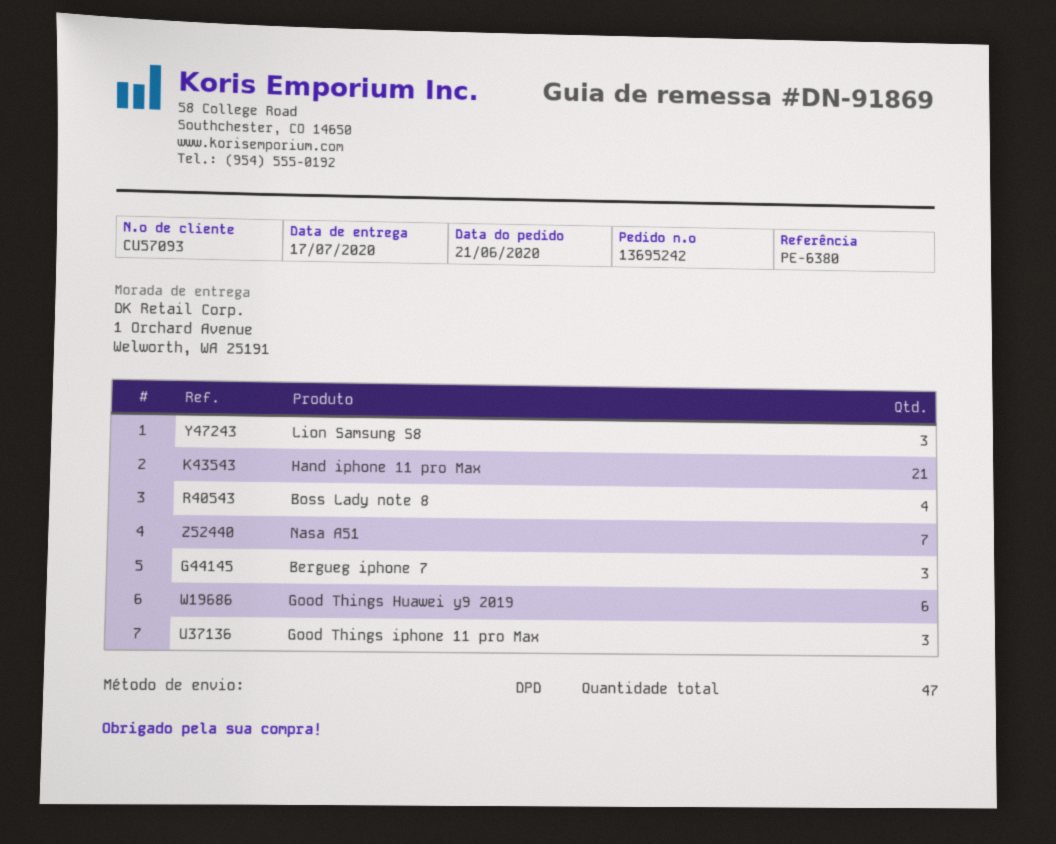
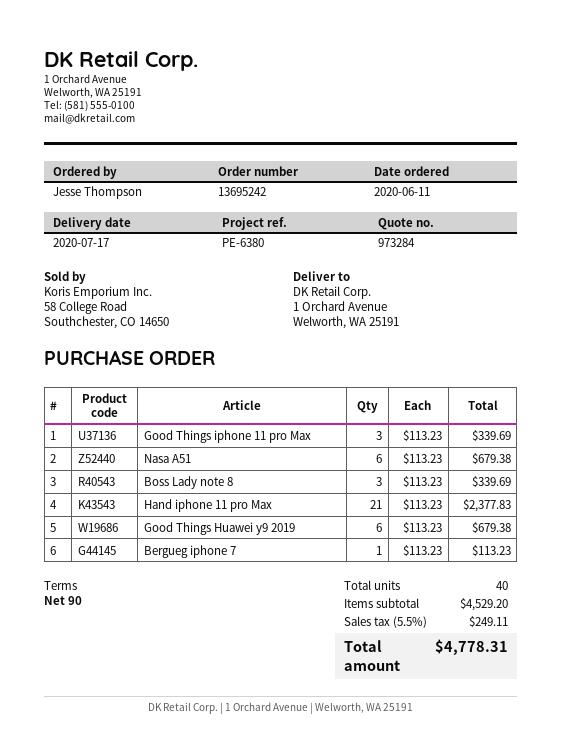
order date: 2020-06-21 -> 2020-06-11
Lion Samsung S8: 3 -> none
Boss Lady note 8: 4 -> 3
Nasa A51: 7 -> 6
Bergueg iphone 7: 3 -> 1
total quantity: 47 -> 40

